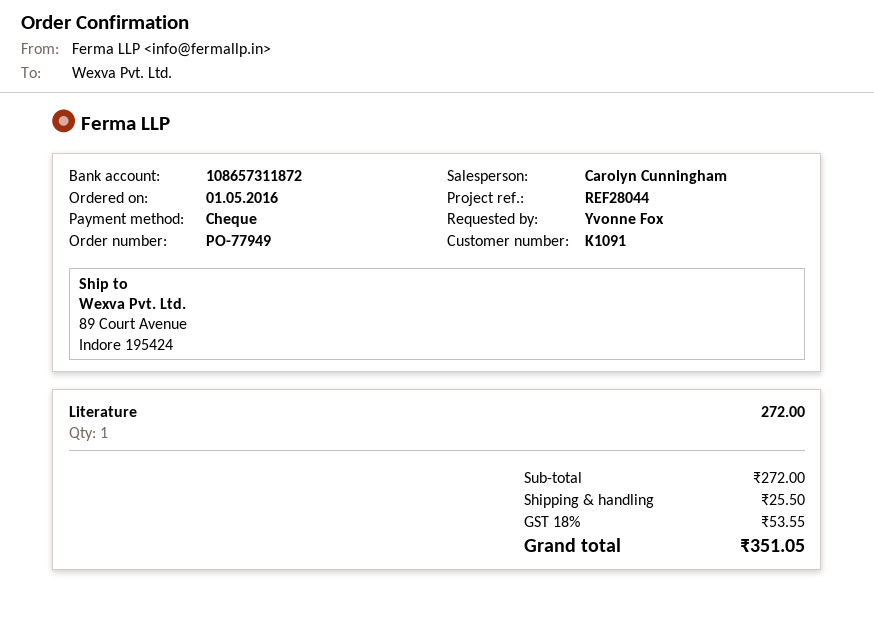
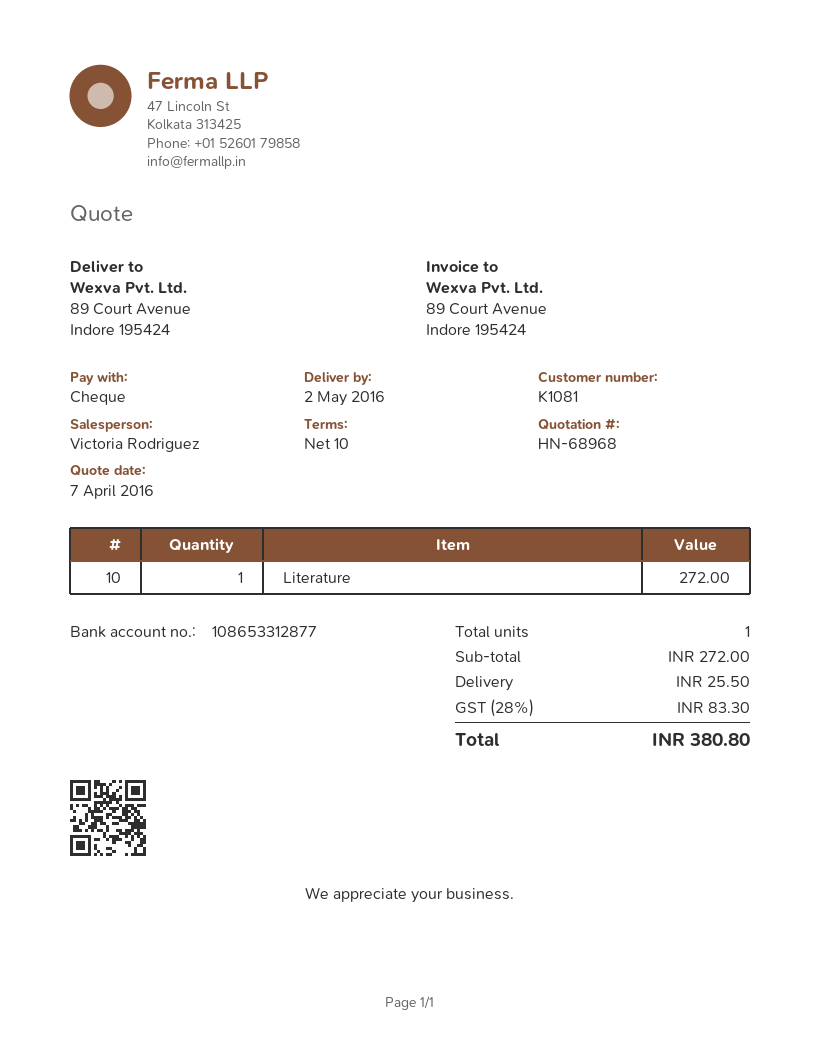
customer number: K1091 -> K1081
sales rep: Carolyn Cunningham -> Victoria Rodriguez
bank account: 108657311872 -> 108653312877
tax: 18% = 53.55 -> 28% = 83.30
total: 351.05 -> 380.80

